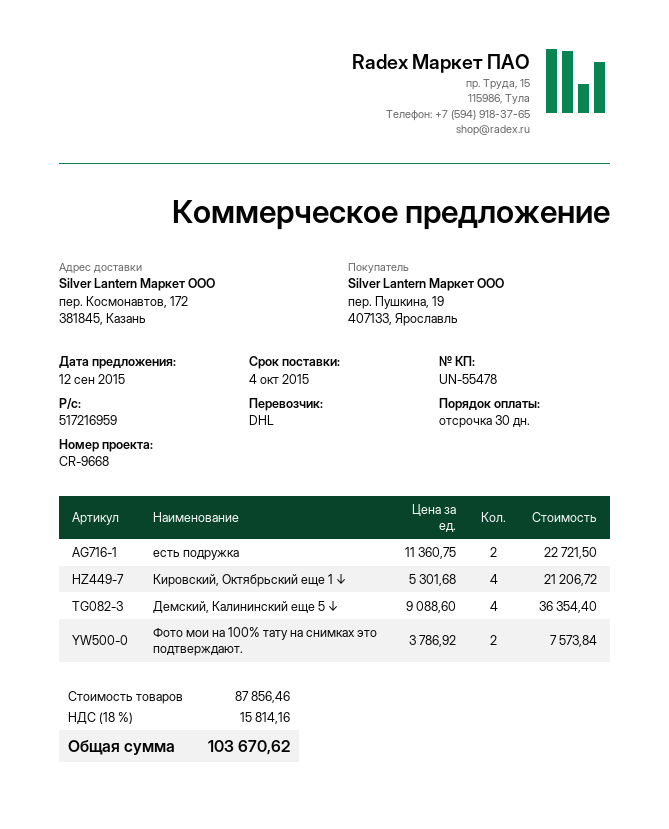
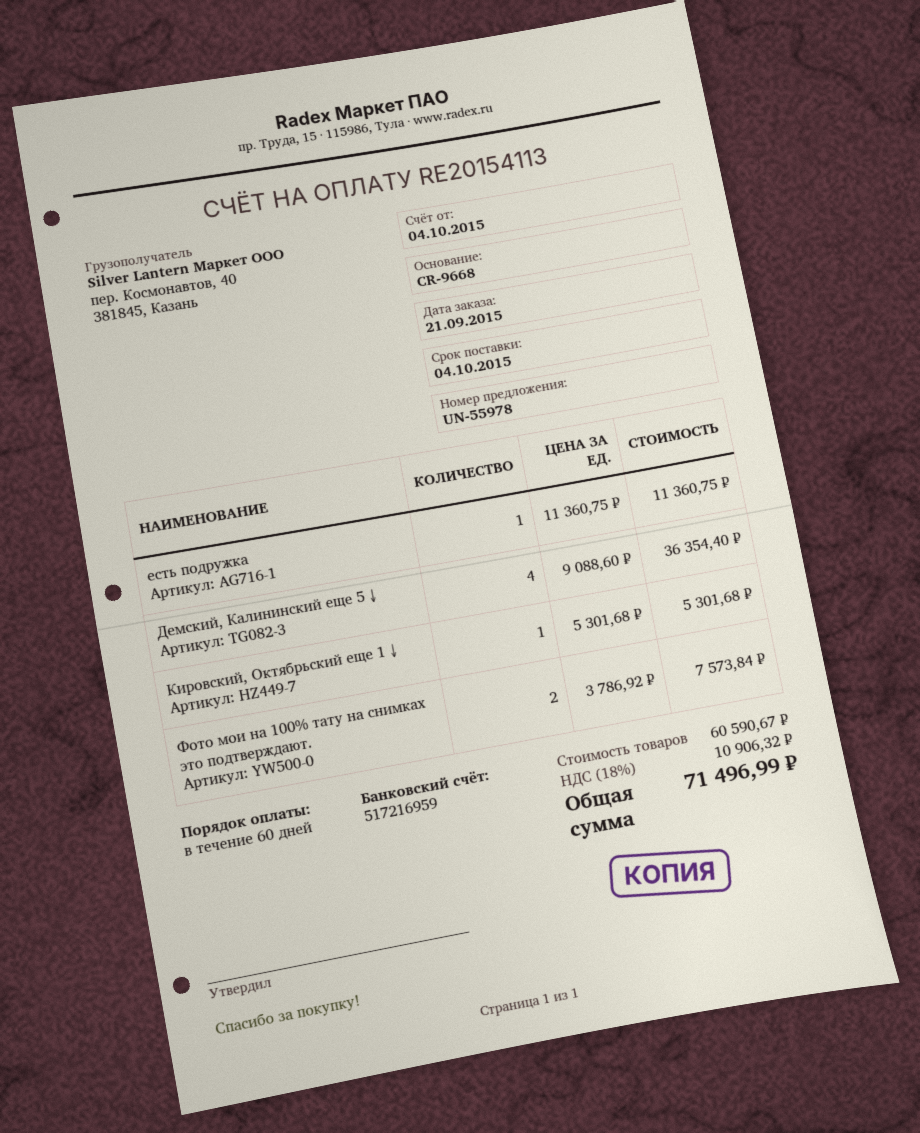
quote number: UN-55478 -> UN-55978
payment terms: 30 days -> 60 days
ship to: пер. Космонавтов, 172, 381845, Казань -> пер. Космонавтов, 40, 381845, Казань
есть подружка: 2 x 11360.75 = 22721.50 -> 1 x 11360.75 = 11360.75
Кировский, Октябрьский еще 1 ↓: 4 x 5301.68 = 21206.72 -> 1 x 5301.68 = 5301.68
subtotal: 87856.46 -> 60590.67
tax: 18% = 15814.16 -> 18% = 10906.32
total: 103670.62 -> 71496.99

